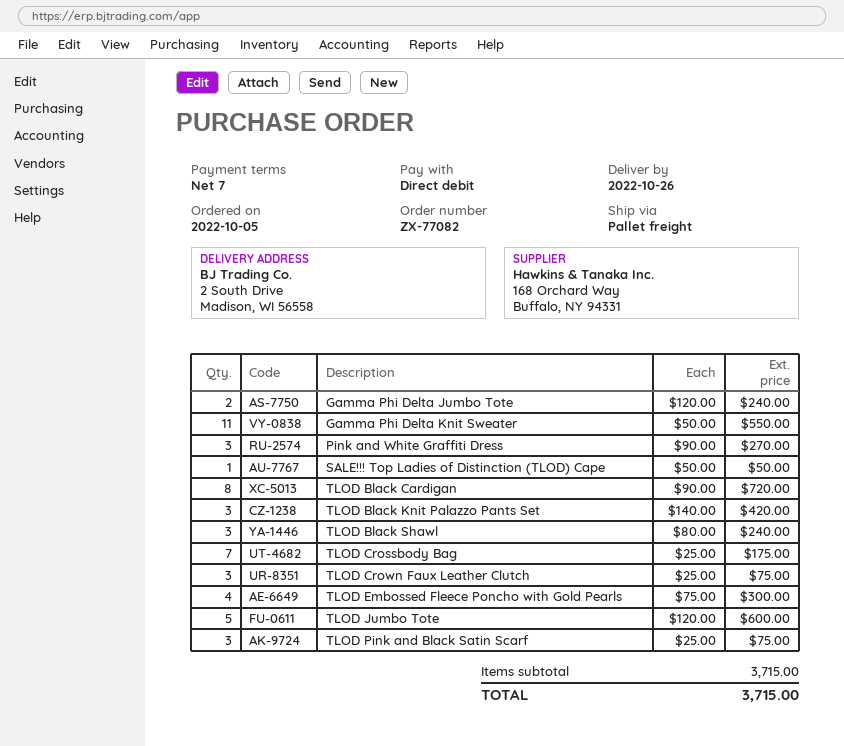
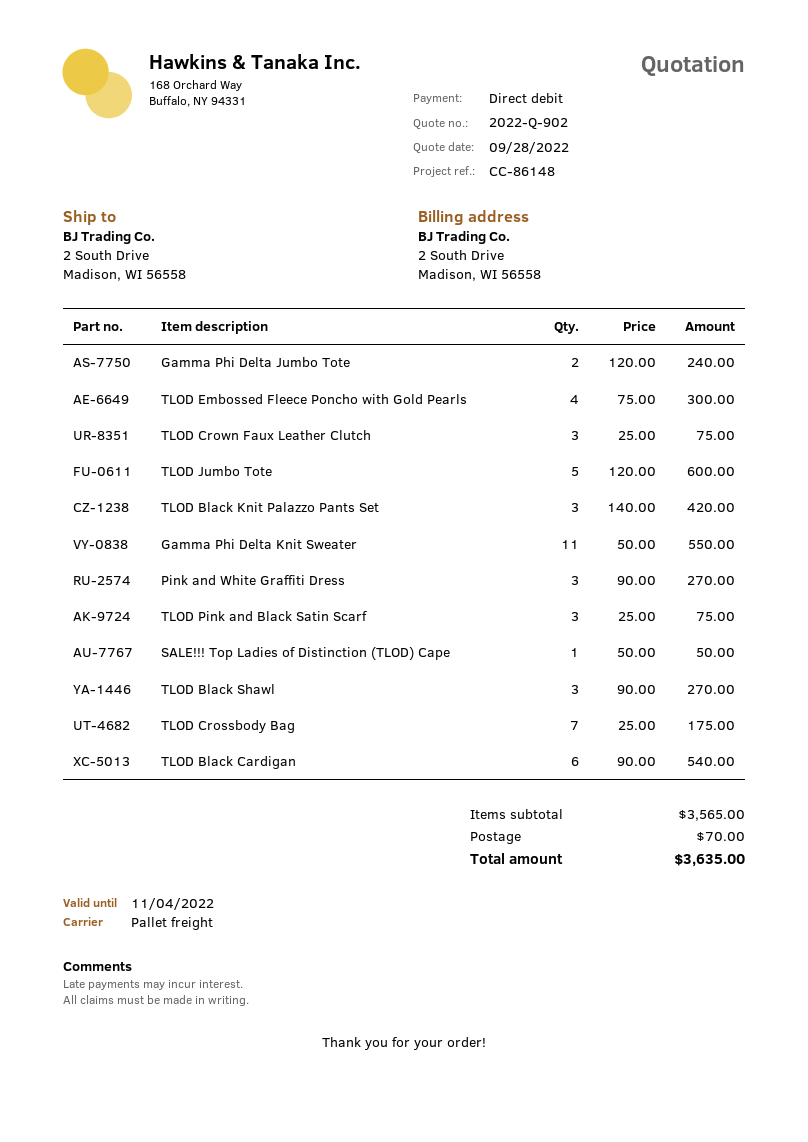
TLOD Black Cardigan: 8 x 90.00 = 720.00 -> 6 x 90.00 = 540.00
TLOD Black Shawl: 3 x 80.00 = 240.00 -> 3 x 90.00 = 270.00
subtotal: 3715.00 -> 3565.00
shipping: none -> 70.00
total: 3715.00 -> 3635.00

